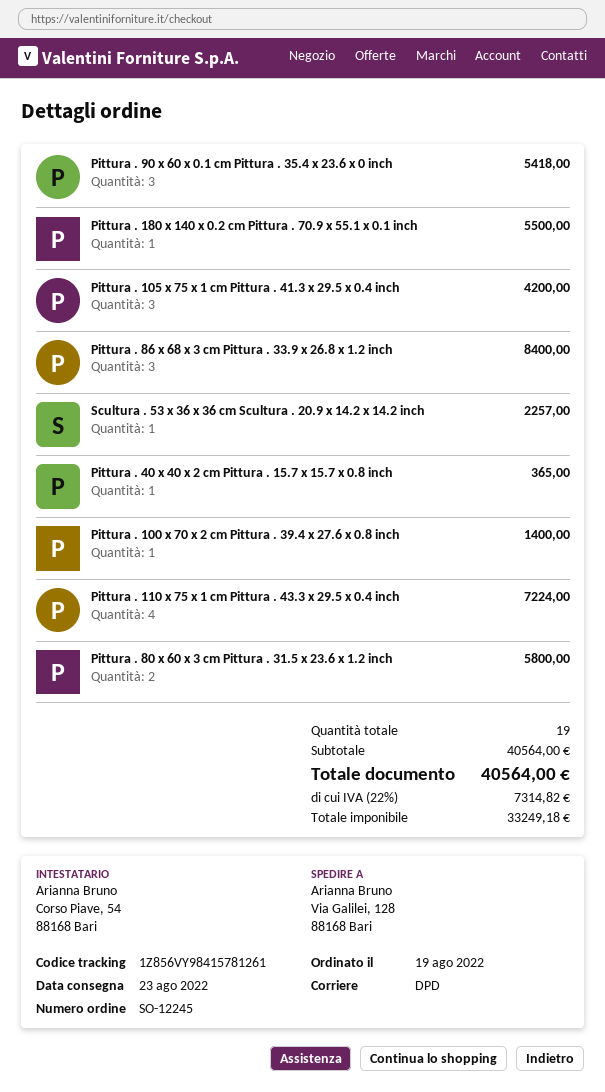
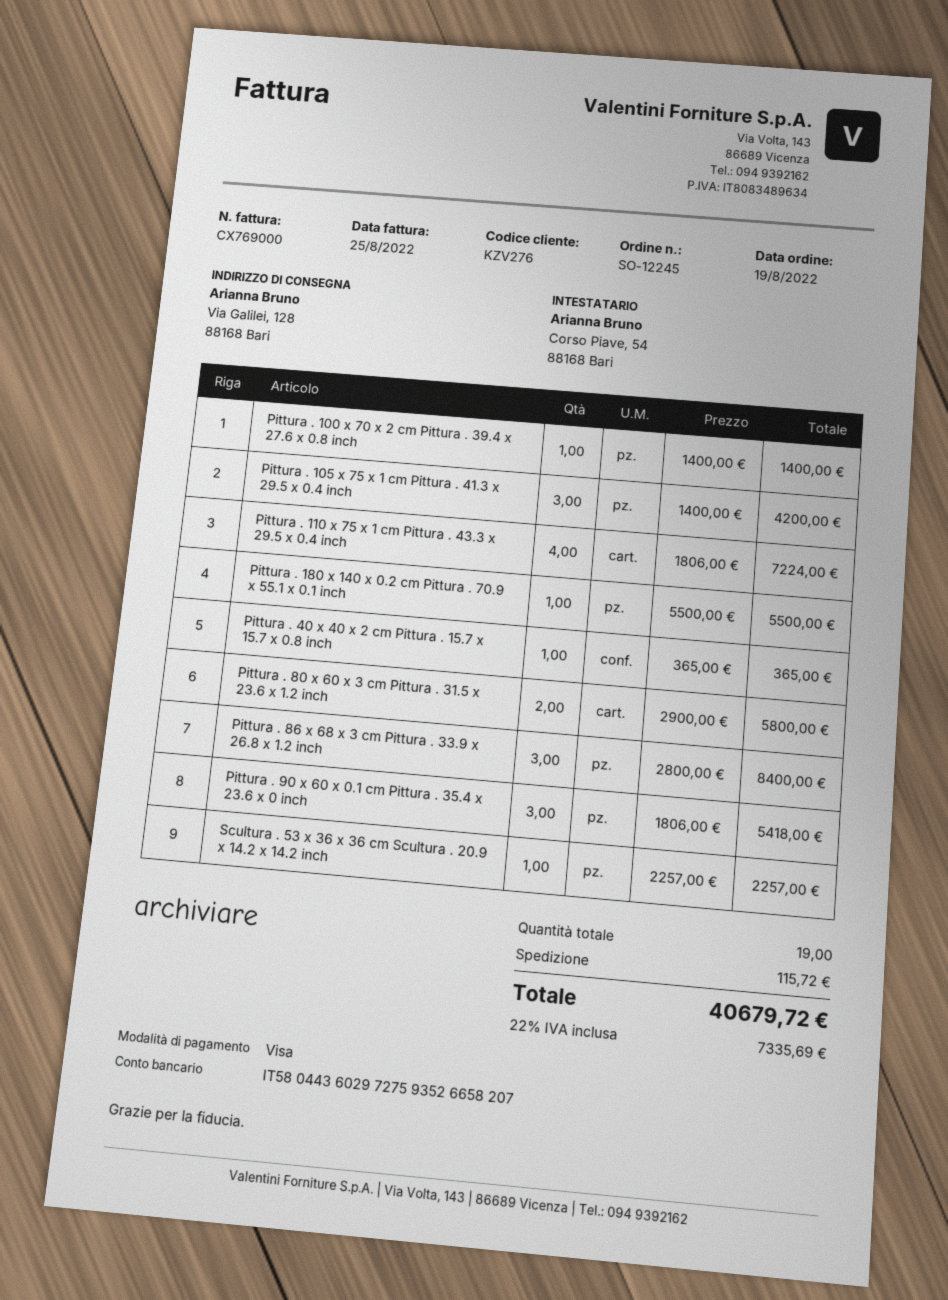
shipping: none -> 115.72
tax: 22% = 7314.82 -> 22% = 7335.69
total: 40564.00 -> 40679.72

